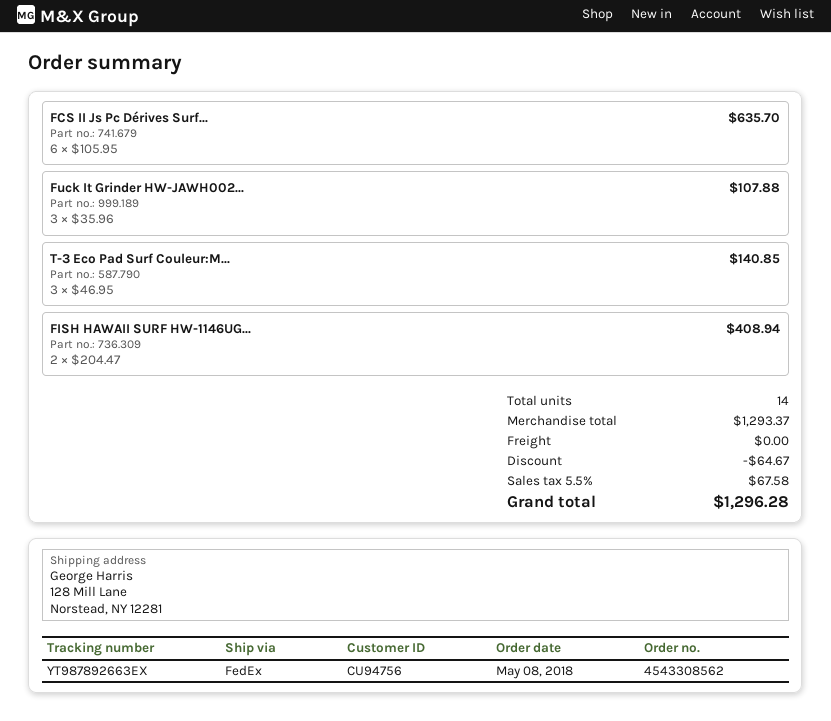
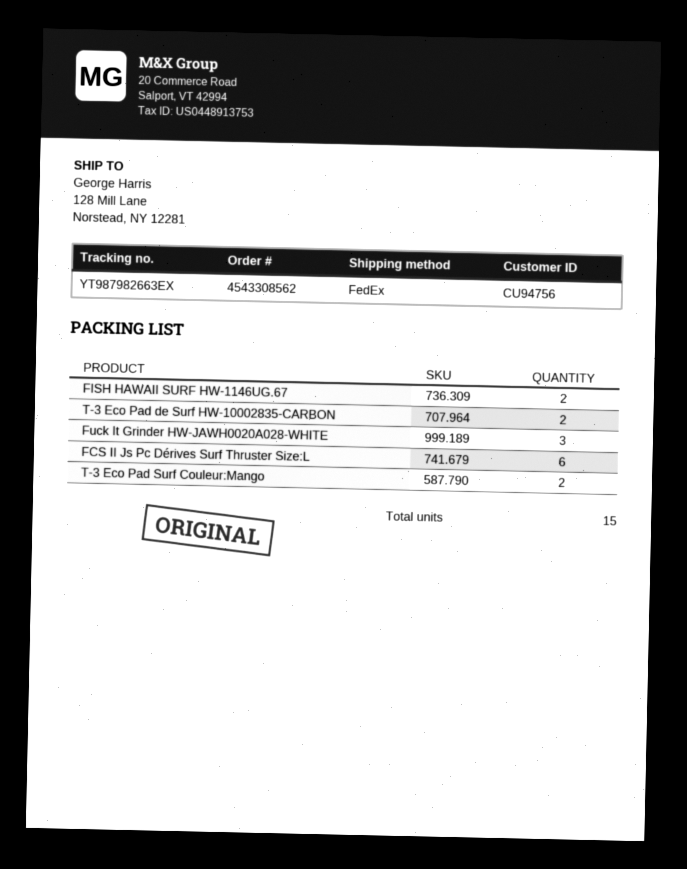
tracking number: YT987892663EX -> YT987982663EX
T-3 Eco Pad Surf Couleur:M...: 3 -> 2
T-3 Eco Pad de Surf HW-10002835-CARBON: none -> 2
total quantity: 14 -> 15

